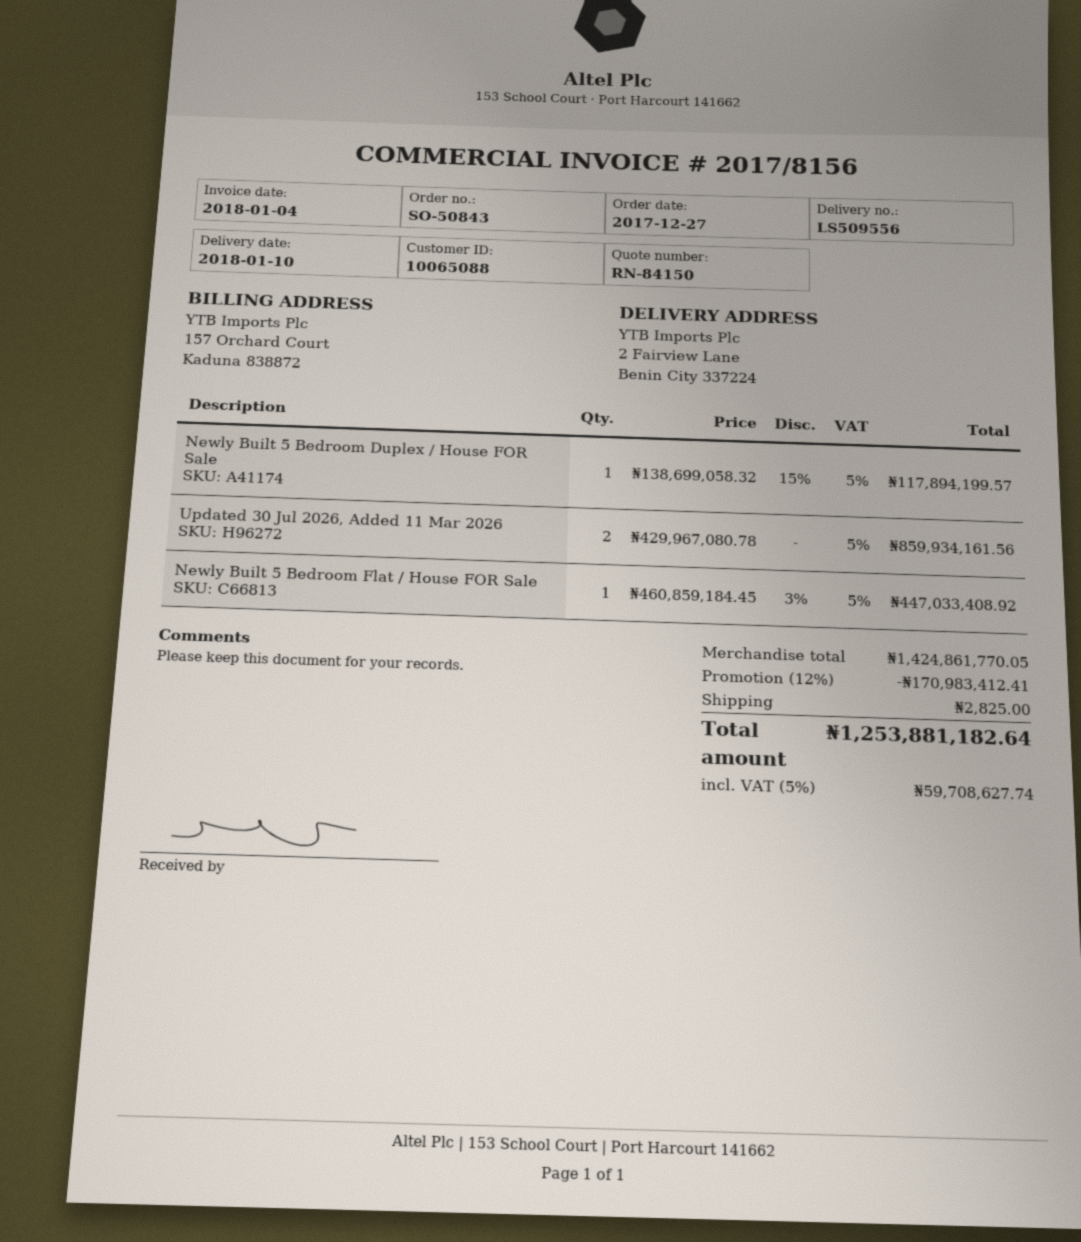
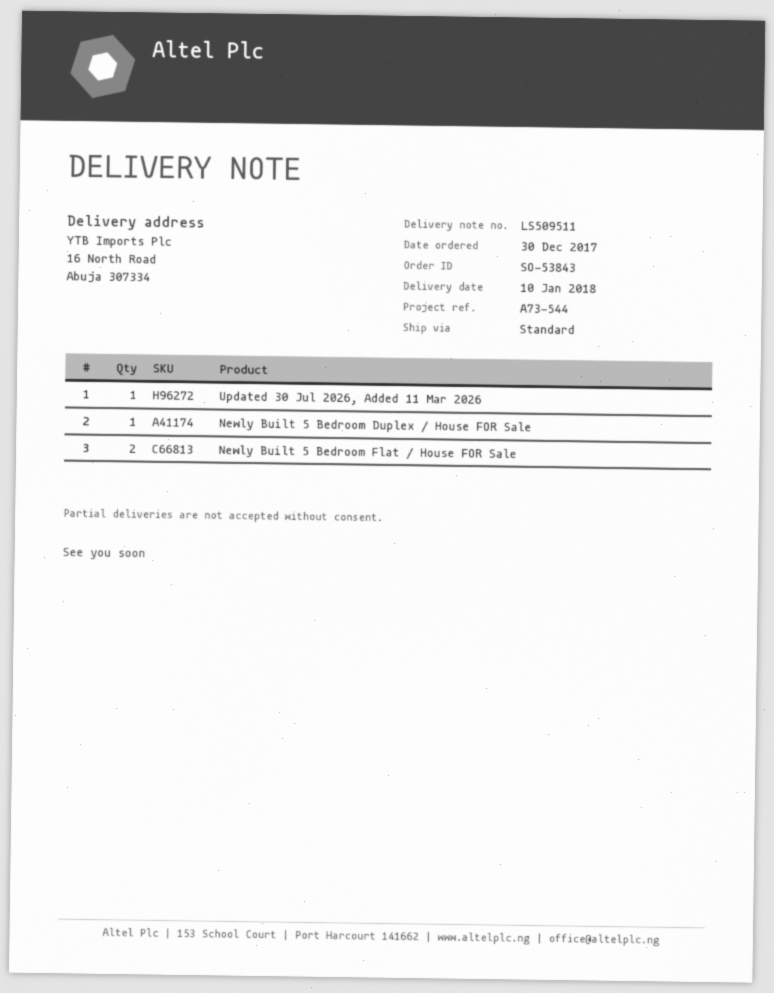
order number: SO-50843 -> SO-53843
order date: 2017-12-27 -> 2017-12-30
delivery note number: LS509556 -> LS509511
ship to: 2 Fairview Lane, Benin City 337224 -> 16 North Road, Abuja 307334
Updated 30 Jul 2026, Added 11 Mar 2026: 2 -> 1
Newly Built 5 Bedroom Flat / House FOR Sale: 1 -> 2

